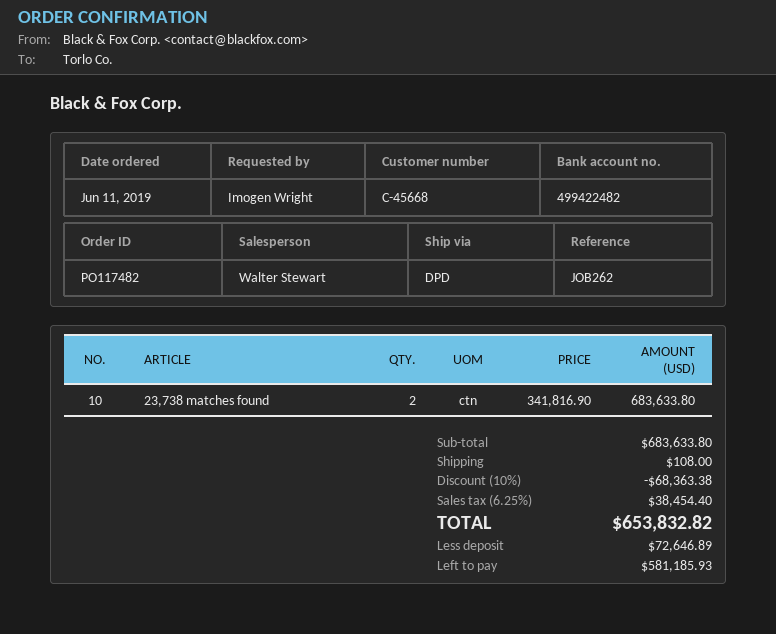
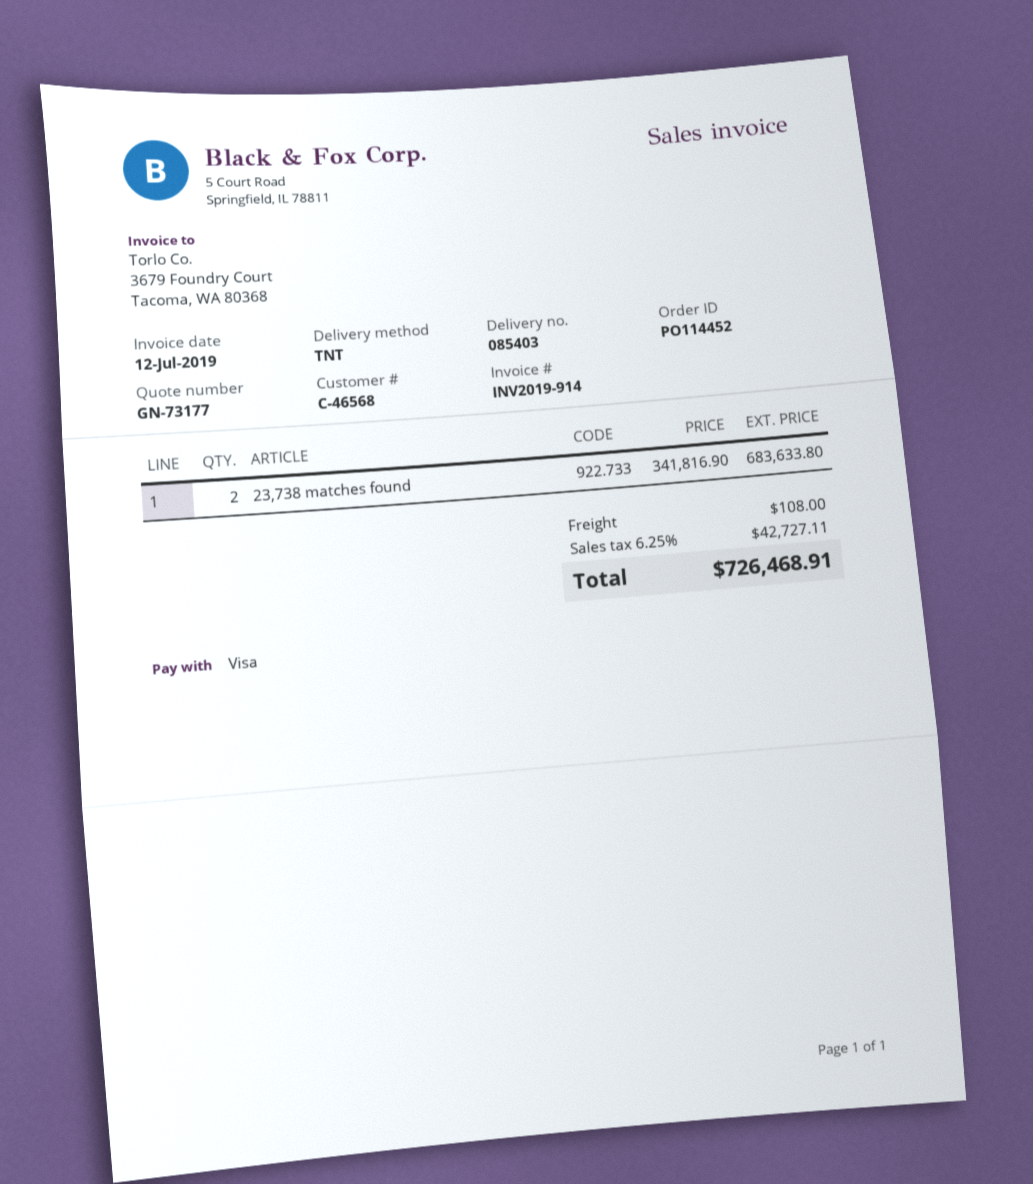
order number: PO117482 -> PO114452
customer number: C-45668 -> C-46568
shipping method: DPD -> TNT
discount: 10% = 68363.38 -> none
tax: 6.25% = 38454.40 -> 6.25% = 42727.11
total: 653832.82 -> 726468.91

